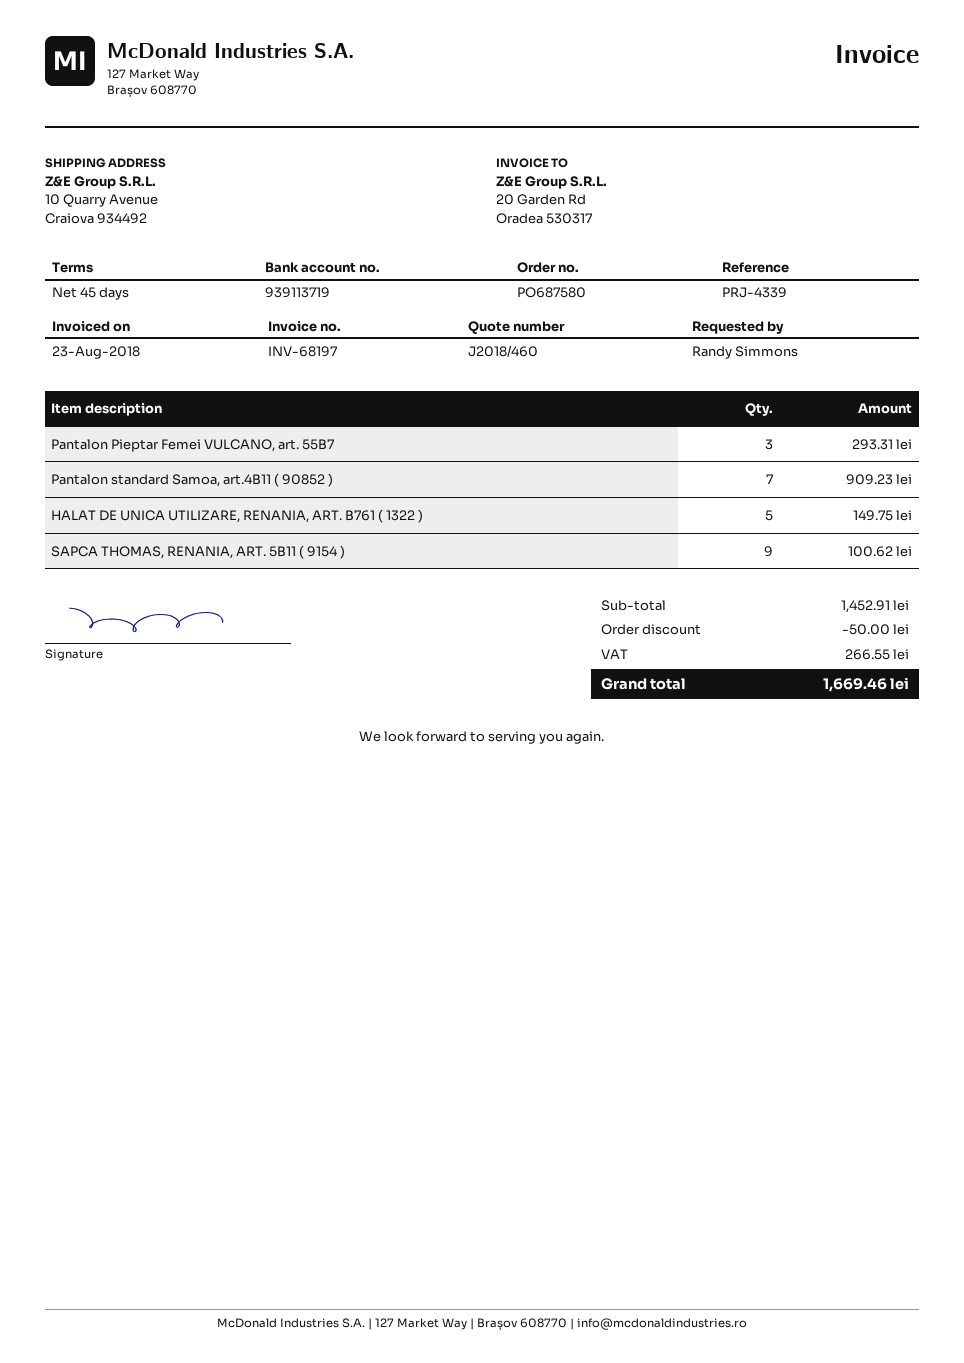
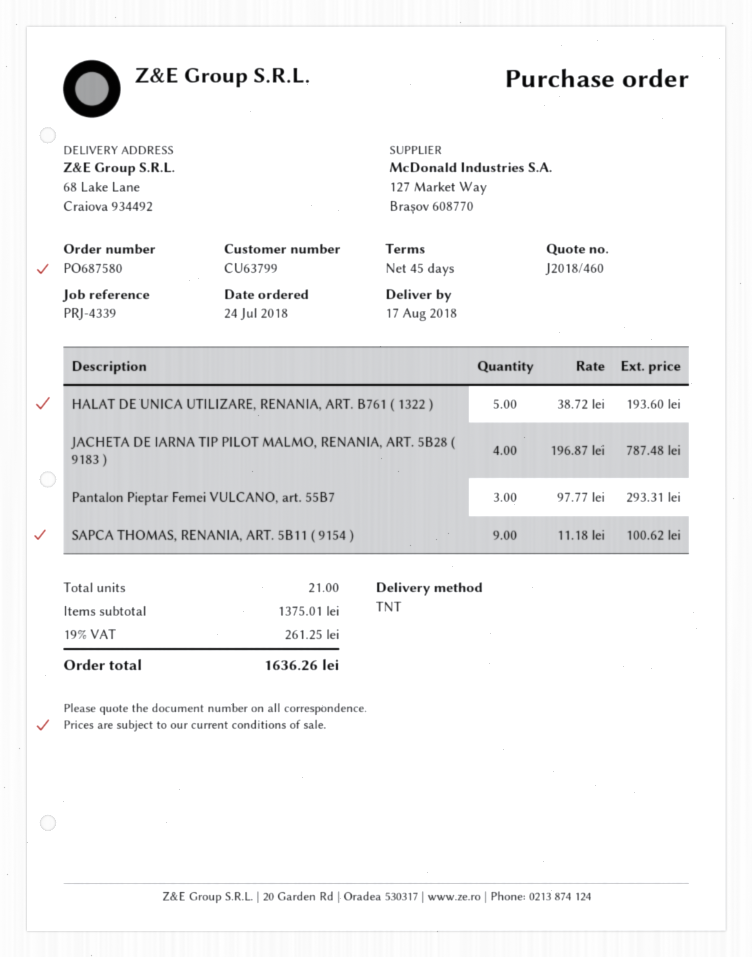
ship to: 10 Quarry Avenue, Craiova 934492 -> 68 Lake Lane, Craiova 934492
Pantalon standard Samoa, art.4B11 ( 90852 ): 7 for 909.23 -> none
HALAT DE UNICA UTILIZARE, RENANIA, ART. B761 ( 1322 ): 5 for 149.75 -> 5 for 193.60
JACHETA DE IARNA TIP PILOT MALMO, RENANIA, ART. 5B28 ( 9183 ): none -> 4 for 787.48
subtotal: 1452.91 -> 1375.01
discount: 50.00 -> none
tax: 266.55 -> 261.25
total: 1669.46 -> 1636.26

